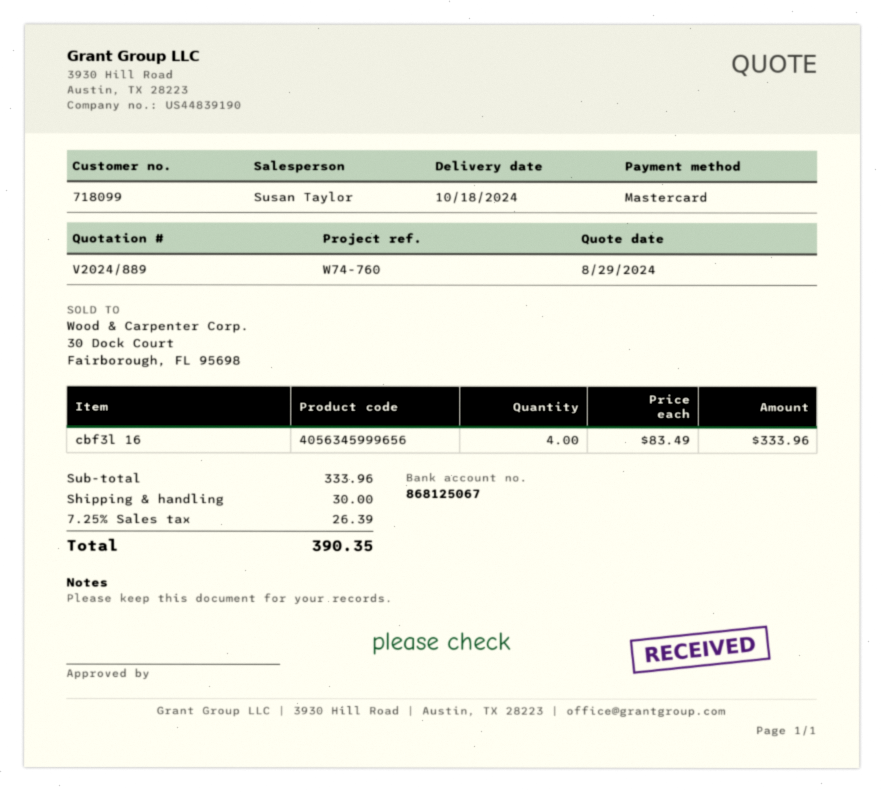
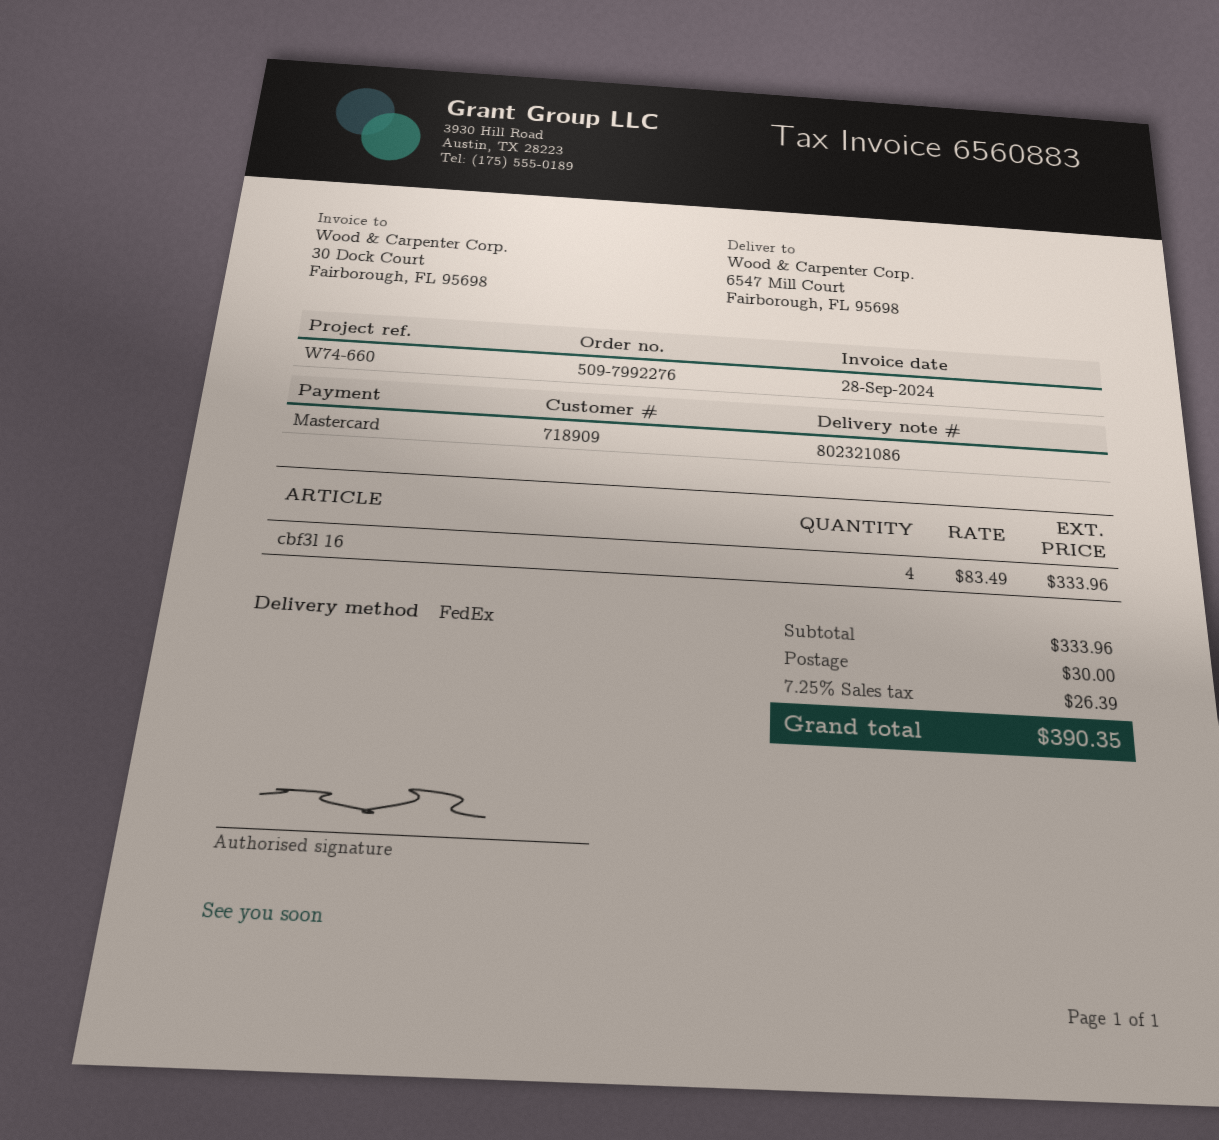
customer number: 718099 -> 718909
reference: W74-760 -> W74-660

